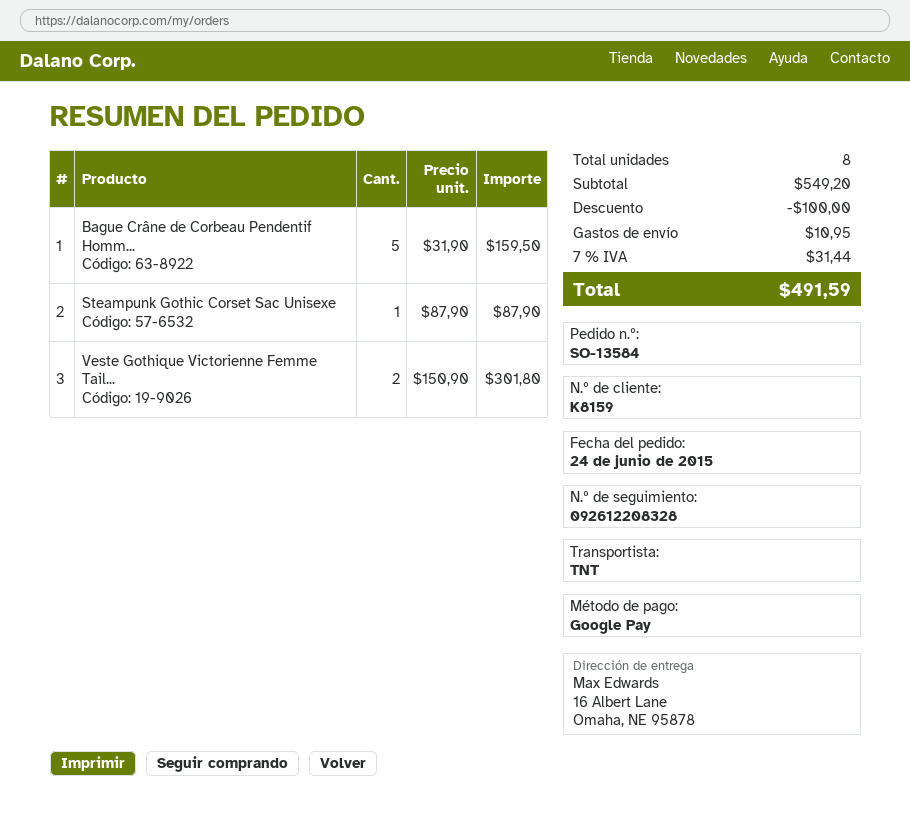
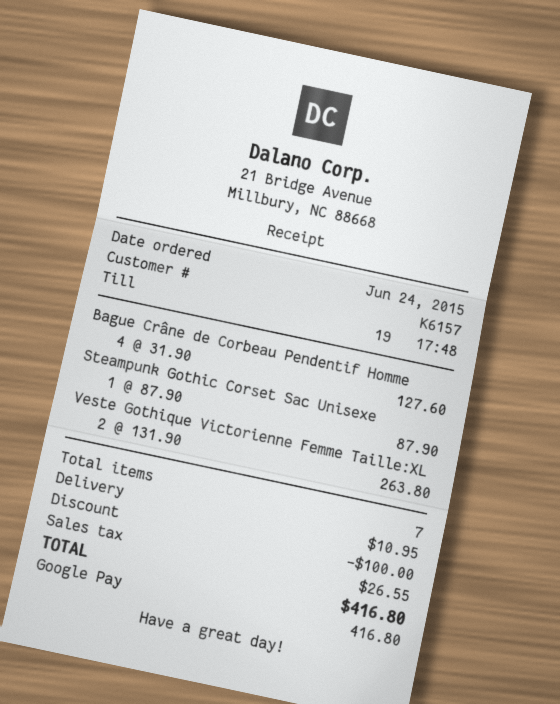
customer number: K8159 -> K6157
Bague Crâne de Corbeau Pendentif Homm...: 5 x 31.90 = 159.50 -> 4 x 31.90 = 127.60
Veste Gothique Victorienne Femme Tail...: 2 x 150.90 = 301.80 -> 2 x 131.90 = 263.80
total quantity: 8 -> 7
tax: 31.44 -> 26.55
total: 491.59 -> 416.80

